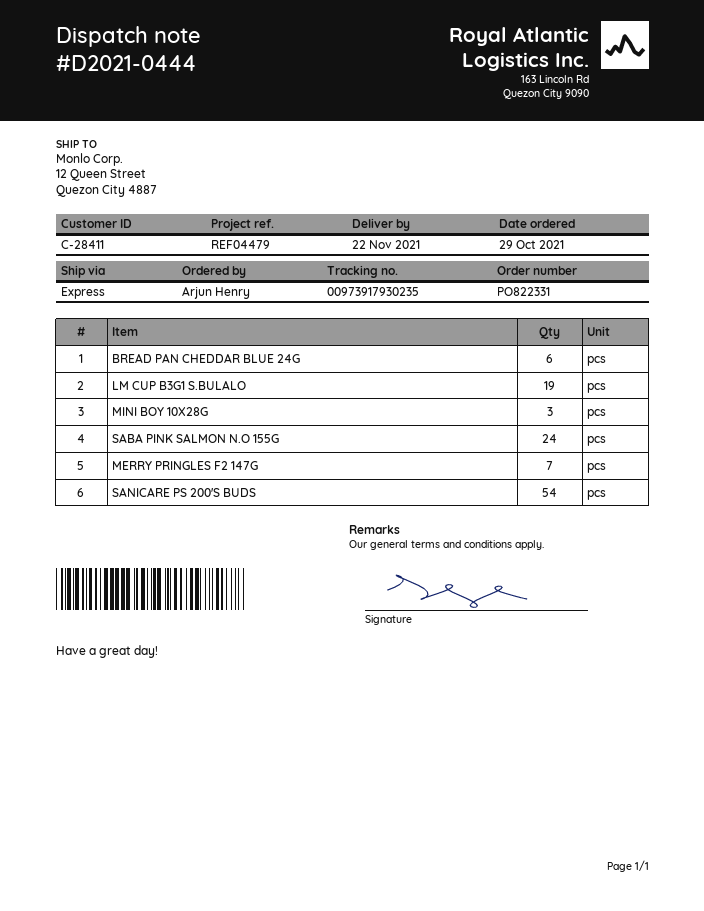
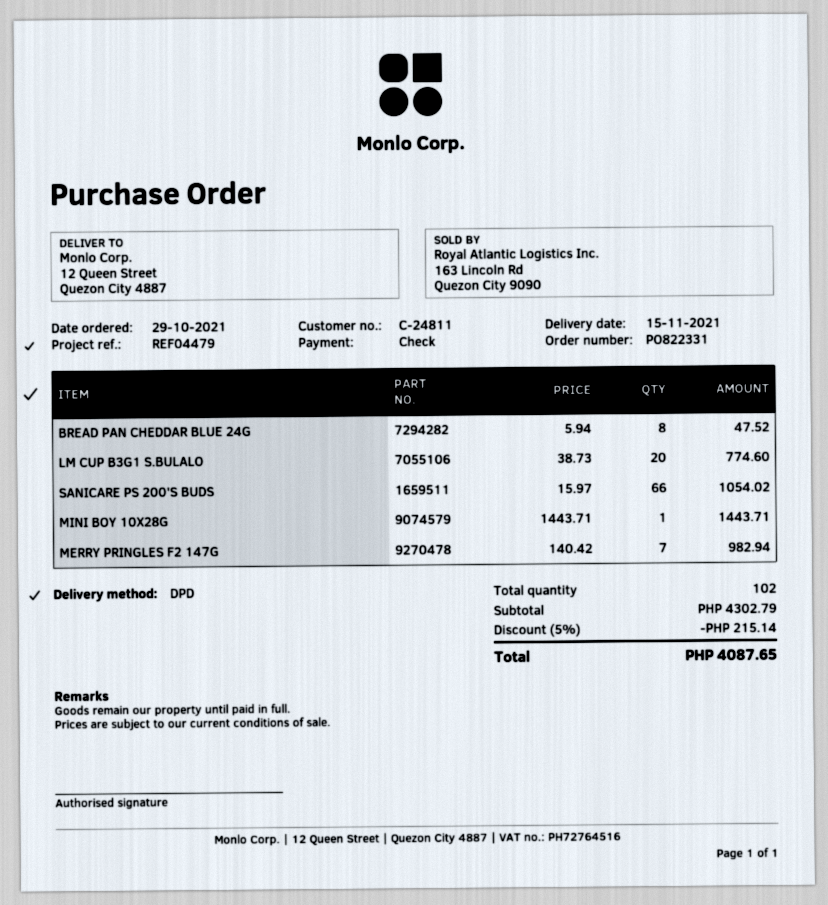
delivery date: 2021-11-22 -> 2021-11-15
customer number: C-28411 -> C-24811
shipping method: express -> DPD
BREAD PAN CHEDDAR BLUE 24G: 6 -> 8
LM CUP B3G1 S.BULALO: 19 -> 20
MINI BOY 10X28G: 3 -> 1
SABA PINK SALMON N.O 155G: 24 -> none
SANICARE PS 200'S BUDS: 54 -> 66

